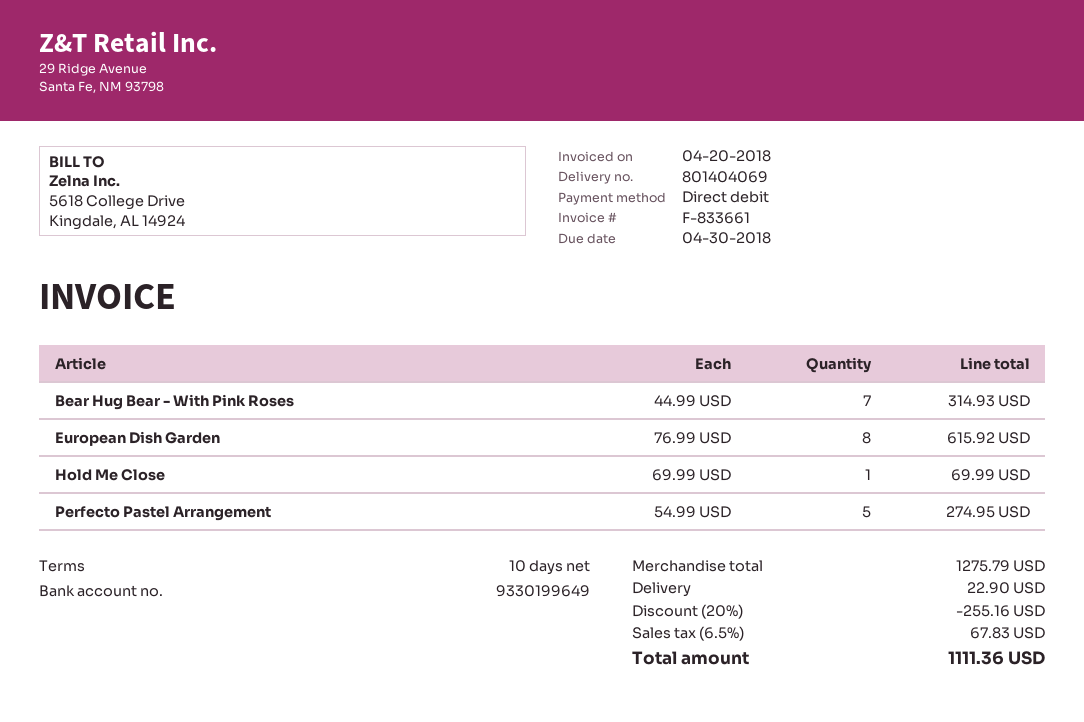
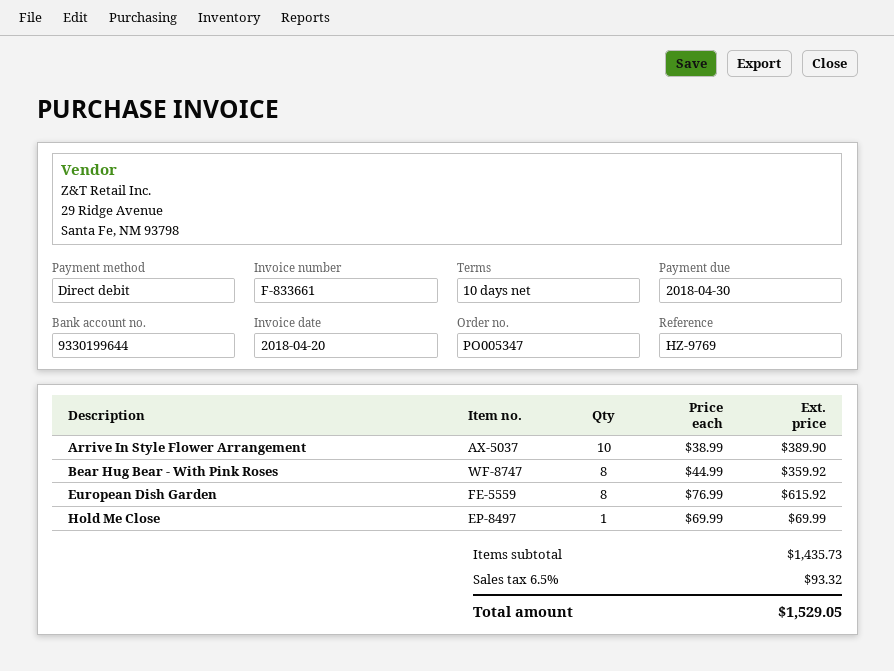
bank account: 9330199649 -> 9330199644
Bear Hug Bear - With Pink Roses: 7 x 44.99 = 314.93 -> 8 x 44.99 = 359.92
Perfecto Pastel Arrangement: 5 x 54.99 = 274.95 -> none
Arrive In Style Flower Arrangement: none -> 10 x 38.99 = 389.90
subtotal: 1275.79 -> 1435.73
discount: 20% = 255.16 -> none
shipping: 22.90 -> none
tax: 6.5% = 67.83 -> 6.5% = 93.32
total: 1111.36 -> 1529.05

